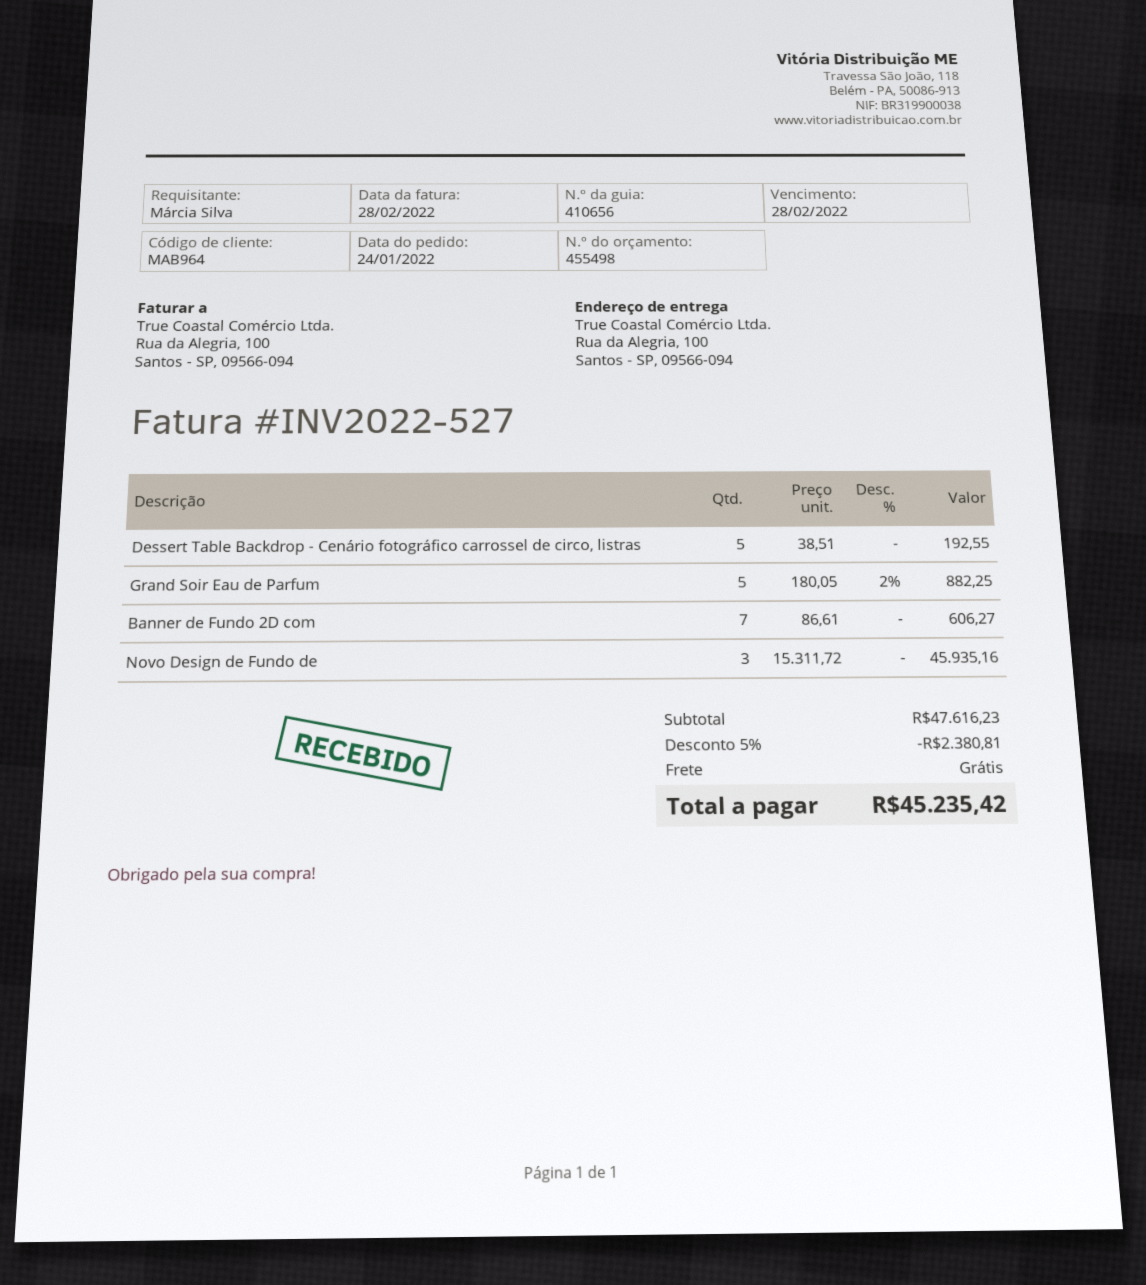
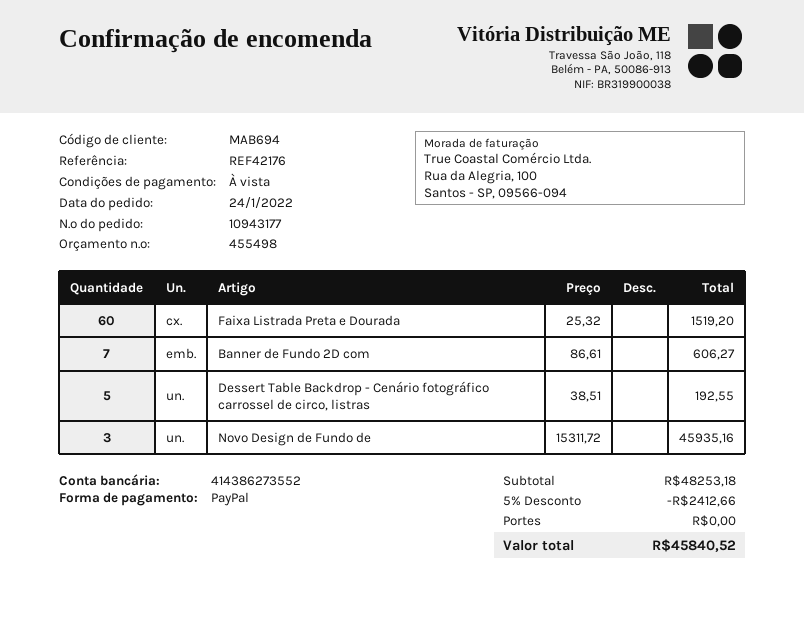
customer number: MAB964 -> MAB694
Grand Soir Eau de Parfum: 5 x 180.05 - 2% = 882.25 -> none
Faixa Listrada Preta e Dourada: none -> 60 x 25.32 = 1519.20
subtotal: 47616.23 -> 48253.18
discount: 5% = 2380.81 -> 5% = 2412.66
total: 45235.42 -> 45840.52

